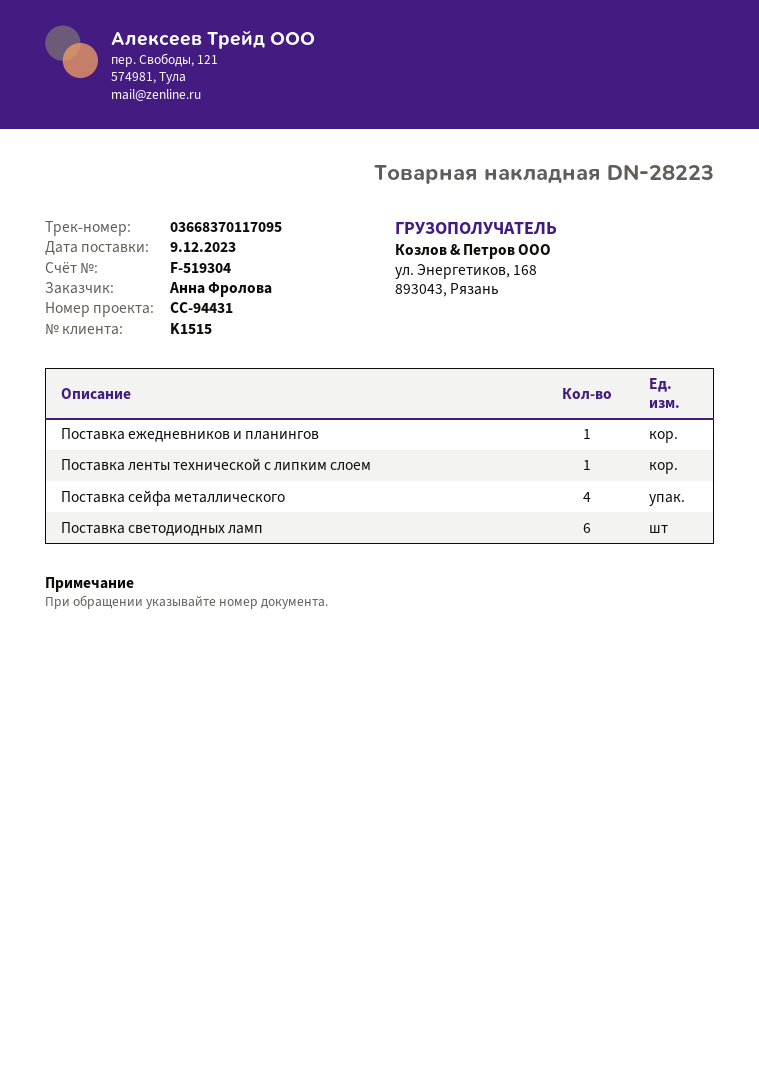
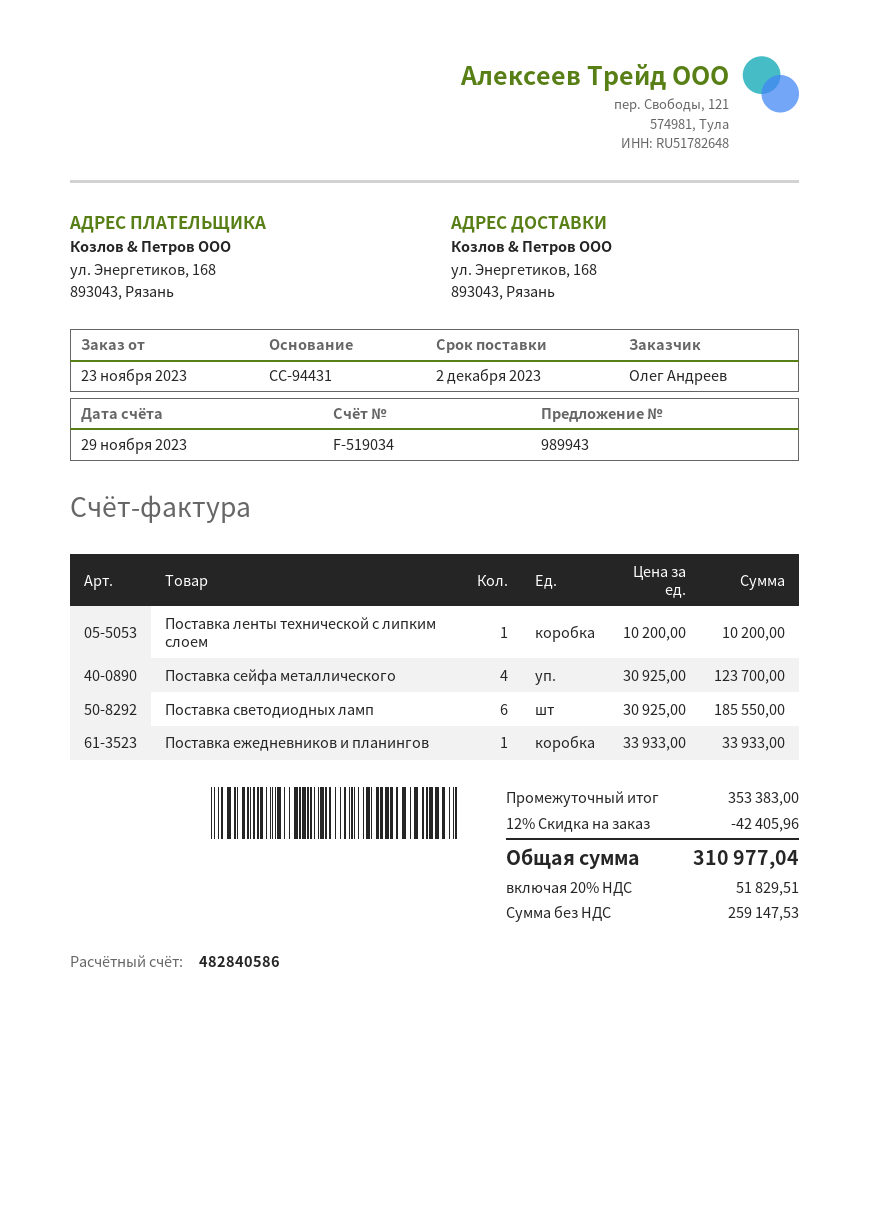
delivery date: 2023-12-09 -> 2023-12-02
invoice number: F-519304 -> F-519034
ordered by: Анна Фролова -> Олег Андреев

